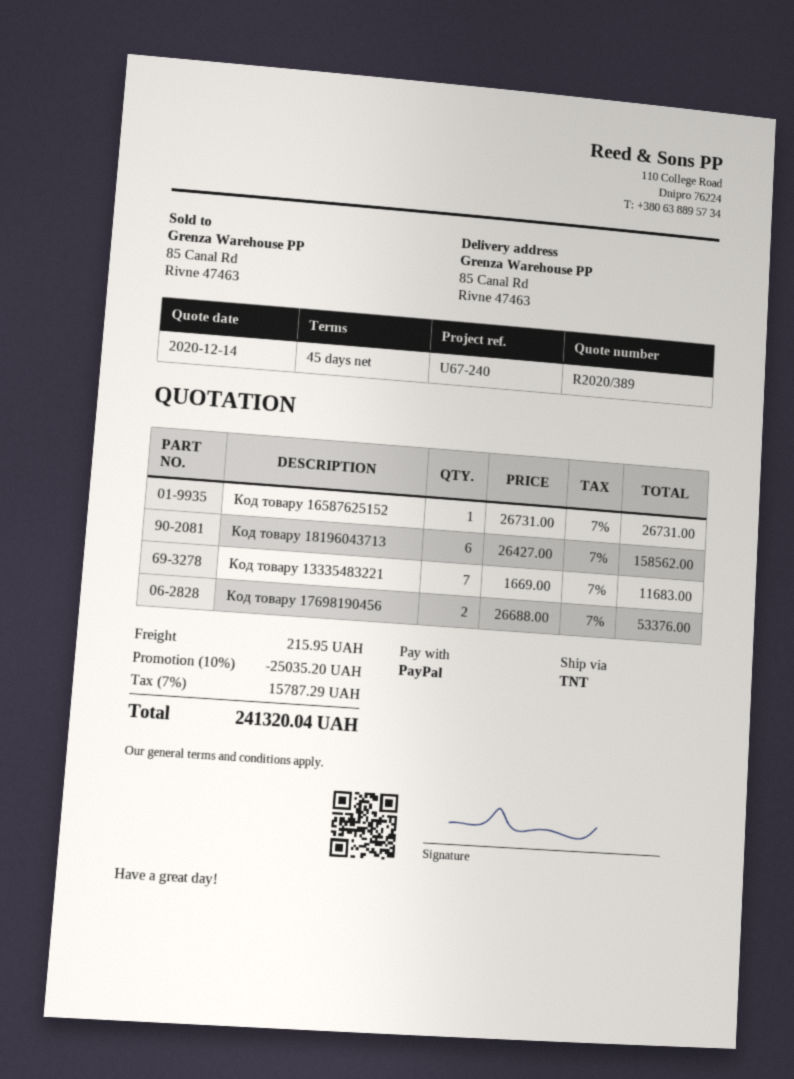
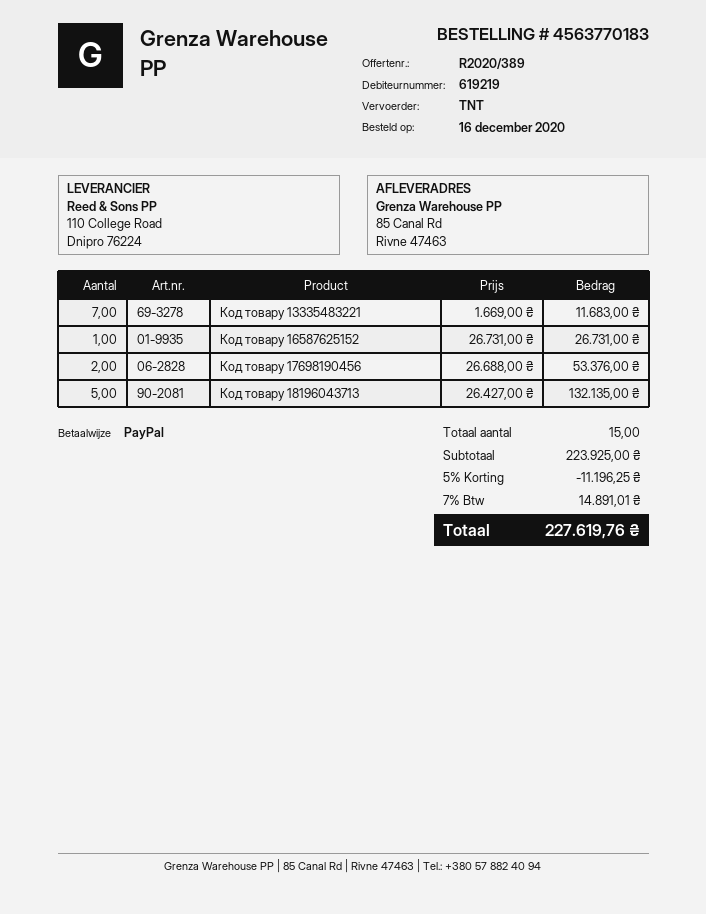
Код товару 18196043713: 6 x 26427.00 = 158562.00 -> 5 x 26427.00 = 132135.00
discount: 10% = 25035.20 -> 5% = 11196.25
shipping: 215.95 -> none
tax: 7% = 15787.29 -> 7% = 14891.01
total: 241320.04 -> 227619.76

